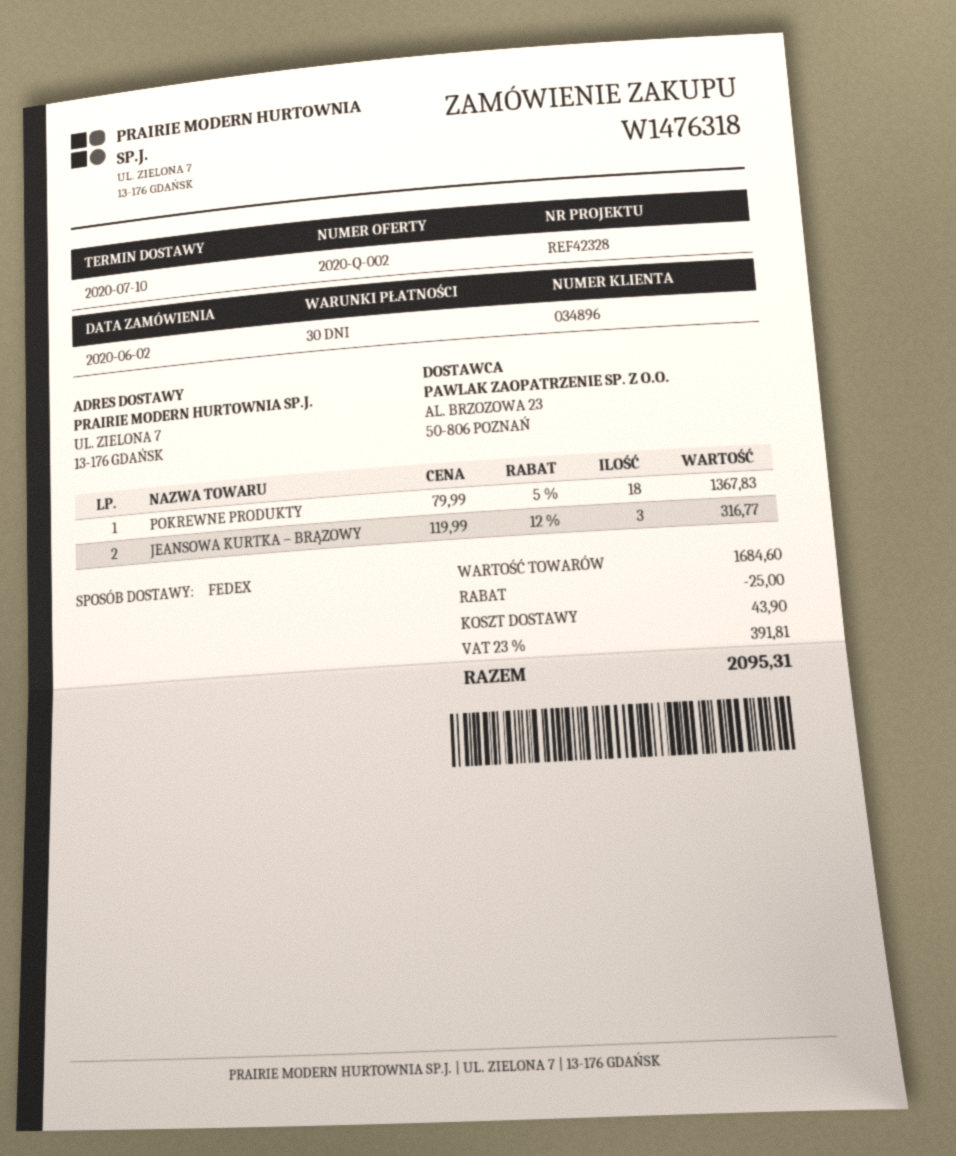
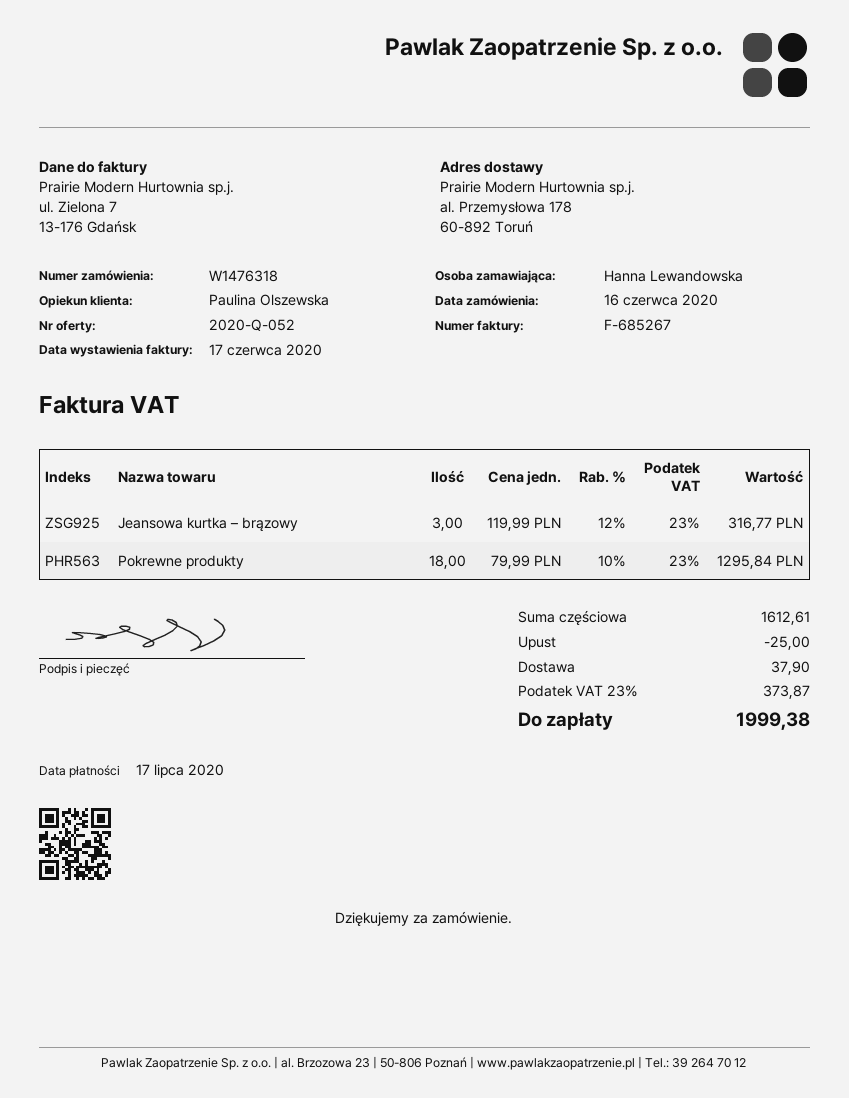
quote number: 2020-Q-002 -> 2020-Q-052
order date: 2020-06-02 -> 2020-06-16
ship to: UL. ZIELONA 7, 13-176 GDAŃSK -> al. Przemysłowa 178, 60-892 Toruń
POKREWNE PRODUKTY: 18 x 79.99 - 5% = 1367.83 -> 18 x 79.99 - 10% = 1295.84
subtotal: 1684.60 -> 1612.61
shipping: 43.90 -> 37.90
tax: 23% = 391.81 -> 23% = 373.87
total: 2095.31 -> 1999.38

